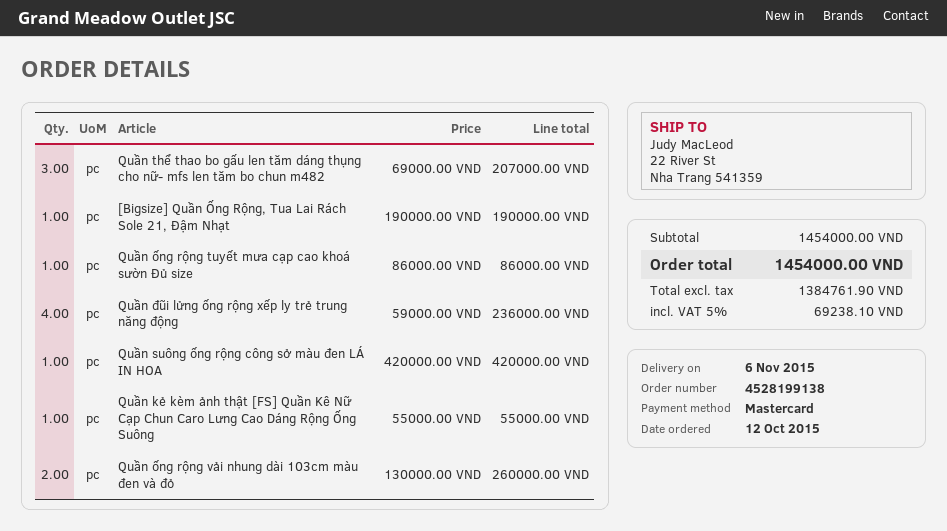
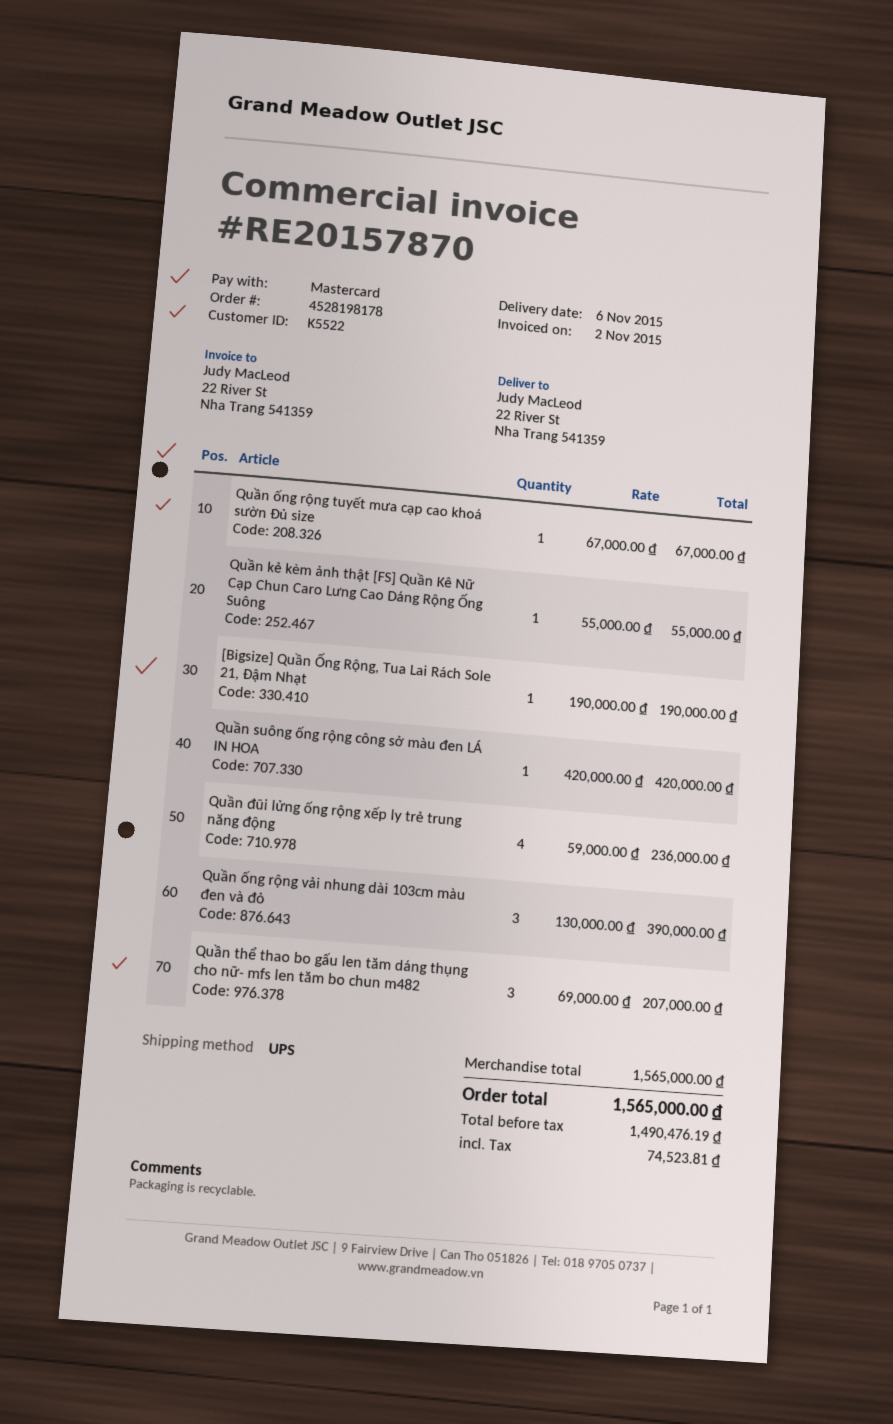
order number: 4528199138 -> 4528198178
Quần ống rộng tuyết mưa cạp cao khoá sườn Đủ size: 1 x 86000.00 = 86000.00 -> 1 x 67000.00 = 67000.00
Quần ống rộng vải nhung dài 103cm màu đen và đỏ: 2 x 130000.00 = 260000.00 -> 3 x 130000.00 = 390000.00
subtotal: 1454000.00 -> 1565000.00
net: 1384761.90 -> 1490476.19
tax: 69238.10 -> 74523.81
total: 1454000.00 -> 1565000.00

